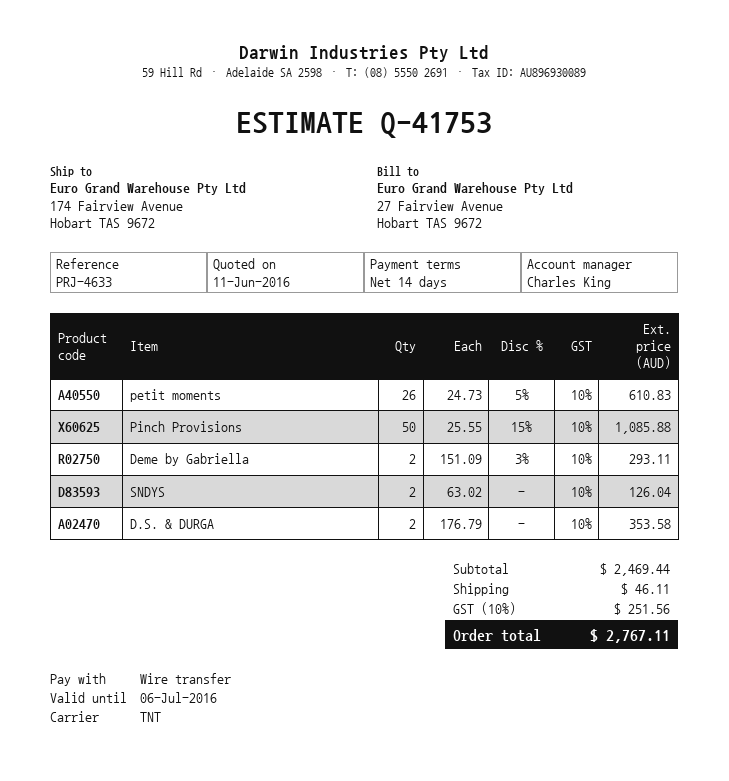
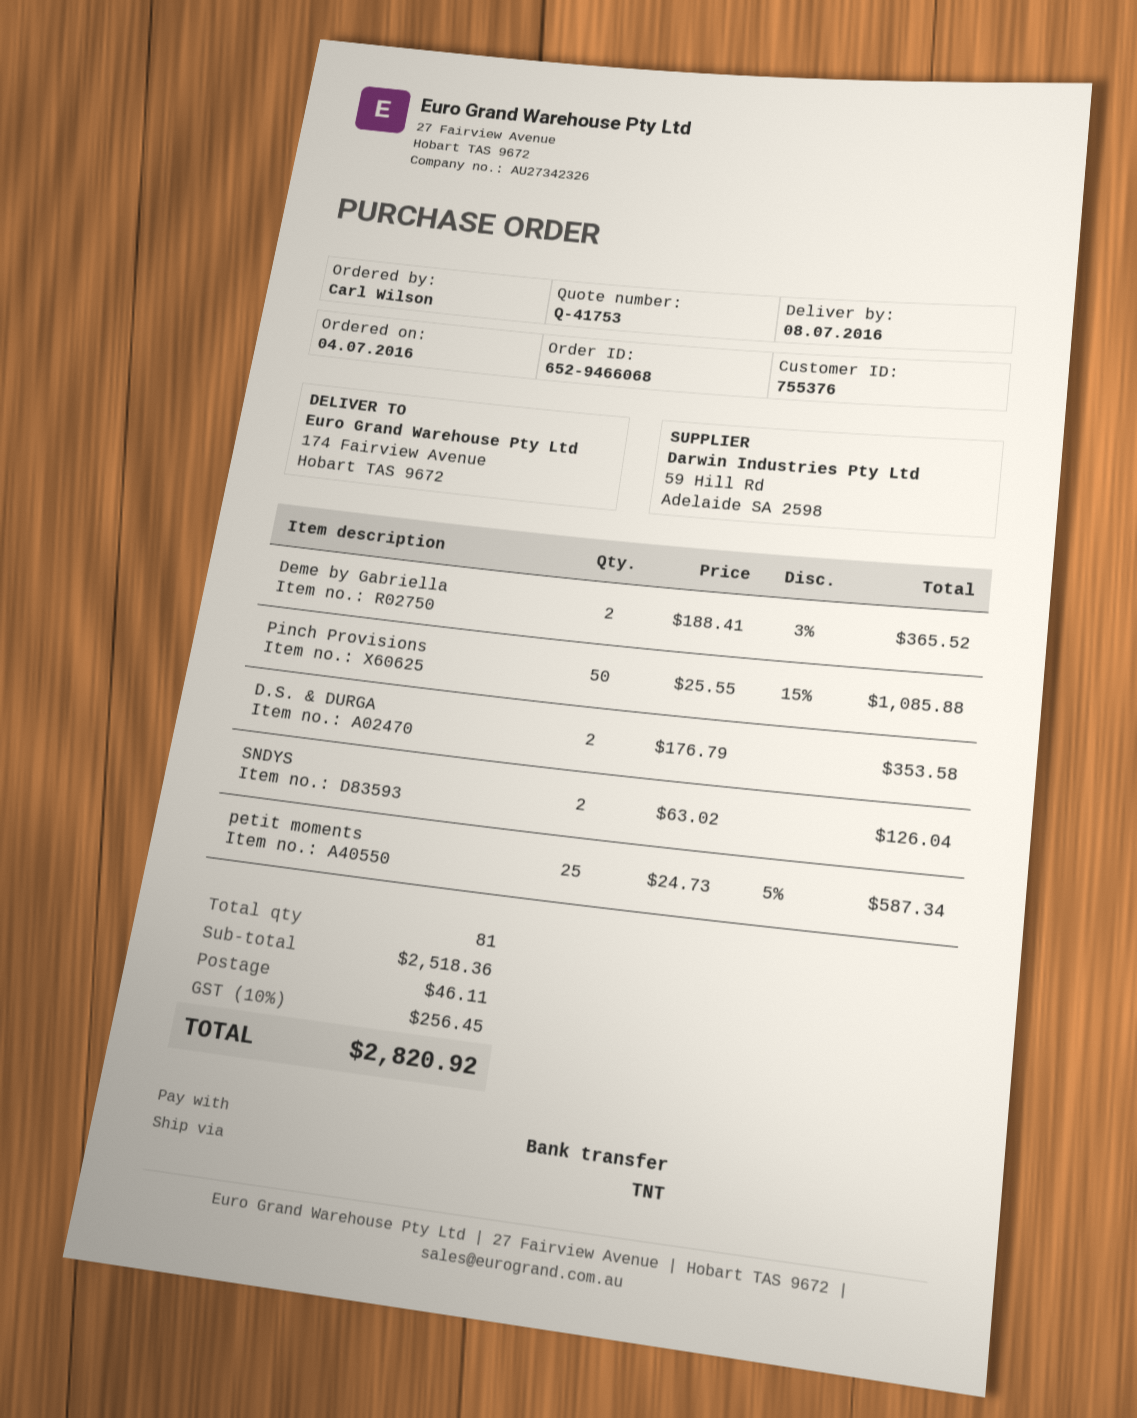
petit moments: 26 x 24.73 - 5% = 610.83 -> 25 x 24.73 - 5% = 587.34
Deme by Gabriella: 2 x 151.09 - 3% = 293.11 -> 2 x 188.41 - 3% = 365.52
subtotal: 2469.44 -> 2518.36
tax: 10% = 251.56 -> 10% = 256.45
total: 2767.11 -> 2820.92

